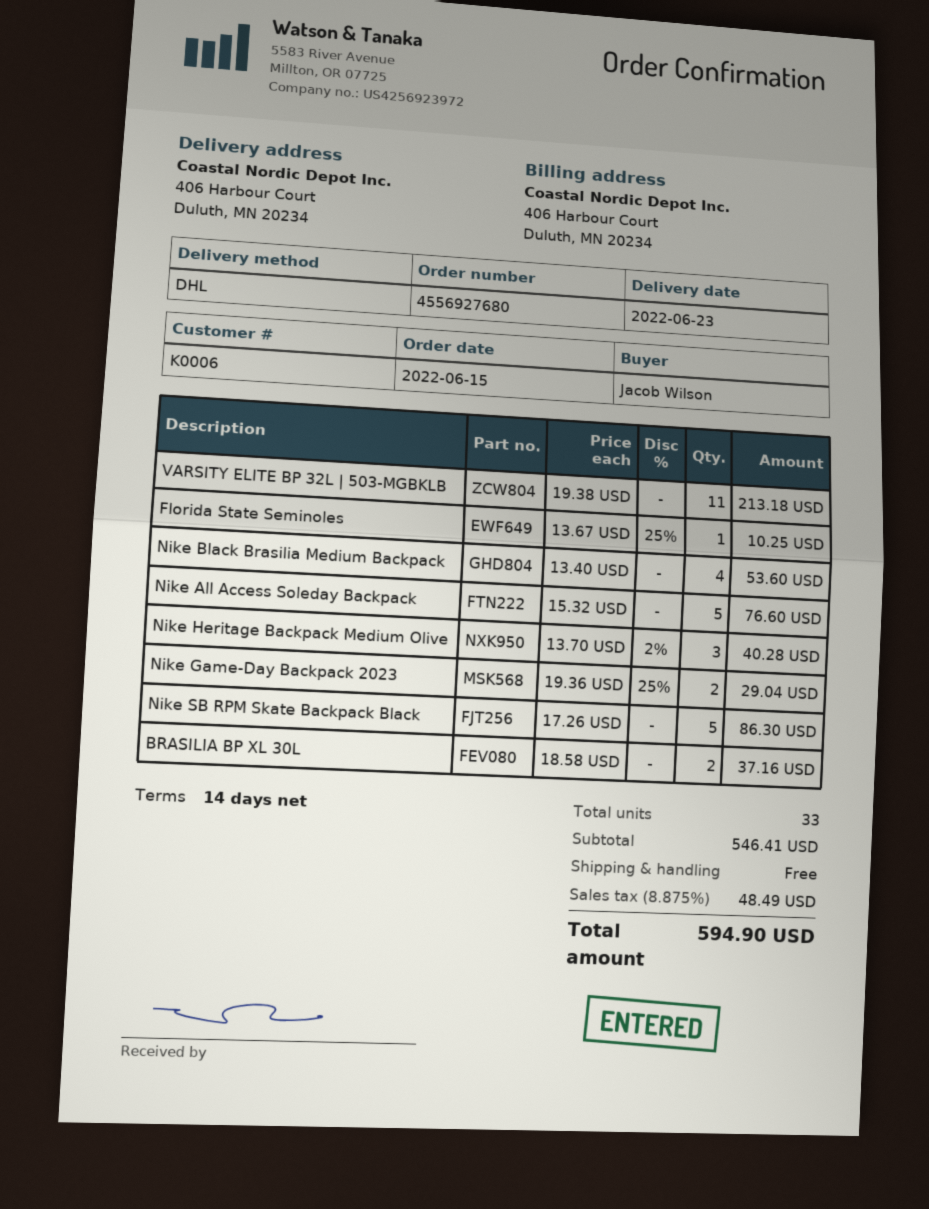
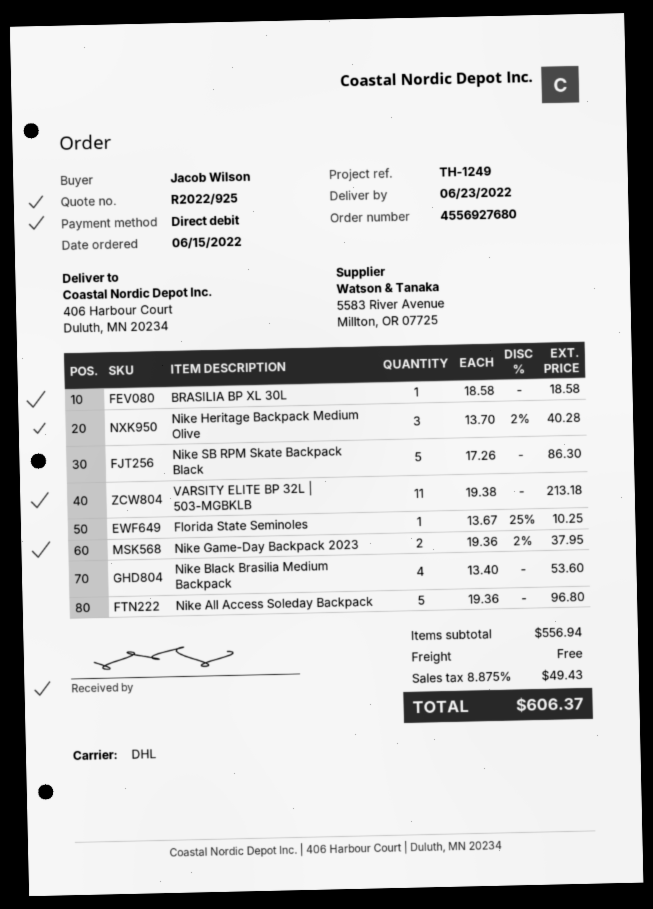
Nike All Access Soleday Backpack: 5 x 15.32 = 76.60 -> 5 x 19.36 = 96.80
Nike Game-Day Backpack 2023: 2 x 19.36 - 25% = 29.04 -> 2 x 19.36 - 2% = 37.95
BRASILIA BP XL 30L: 2 x 18.58 = 37.16 -> 1 x 18.58 = 18.58
subtotal: 546.41 -> 556.94
tax: 8.875% = 48.49 -> 8.875% = 49.43
total: 594.90 -> 606.37

